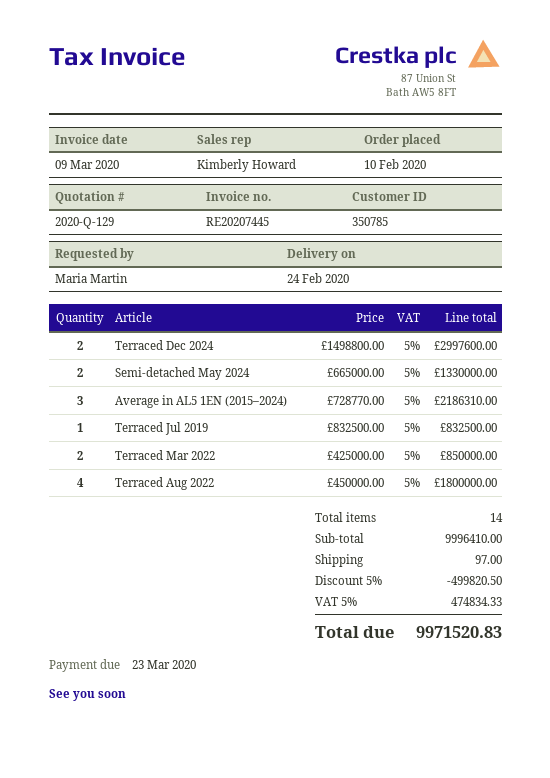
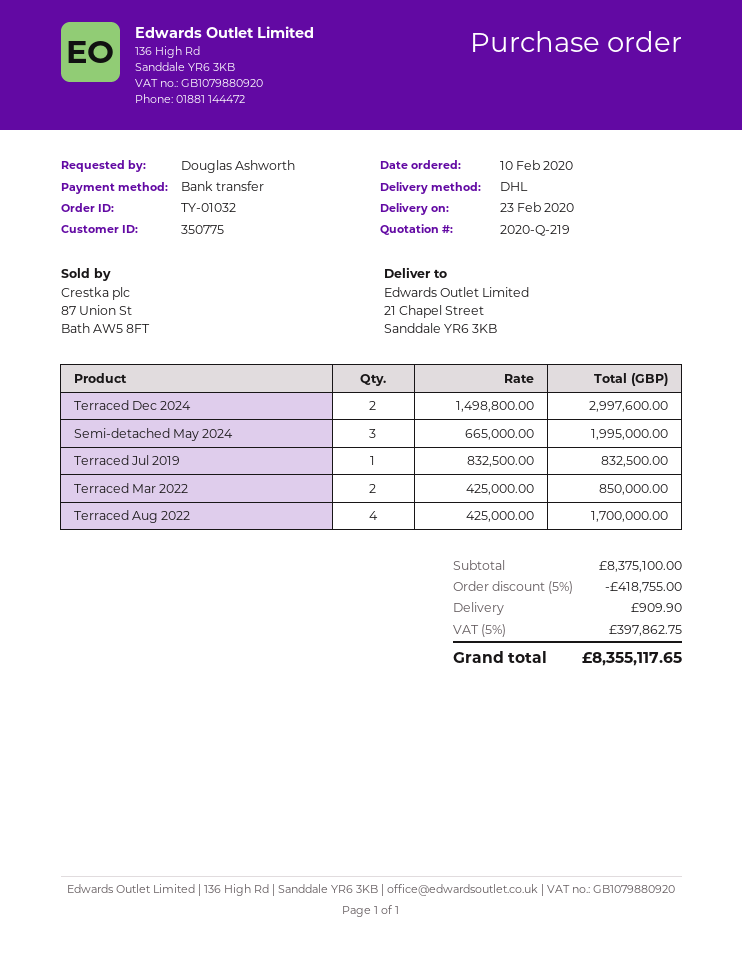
quote number: 2020-Q-129 -> 2020-Q-219
delivery date: 2020-02-24 -> 2020-02-23
customer number: 350785 -> 350775
ordered by: Maria Martin -> Douglas Ashworth
Semi-detached May 2024: 2 x 665000.00 = 1330000.00 -> 3 x 665000.00 = 1995000.00
Average in AL5 1EN (2015–2024): 3 x 728770.00 = 2186310.00 -> none
Terraced Aug 2022: 4 x 450000.00 = 1800000.00 -> 4 x 425000.00 = 1700000.00
subtotal: 9996410.00 -> 8375100.00
discount: 5% = 499820.50 -> 5% = 418755.00
shipping: 97.00 -> 909.90
tax: 5% = 474834.33 -> 5% = 397862.75
total: 9971520.83 -> 8355117.65

